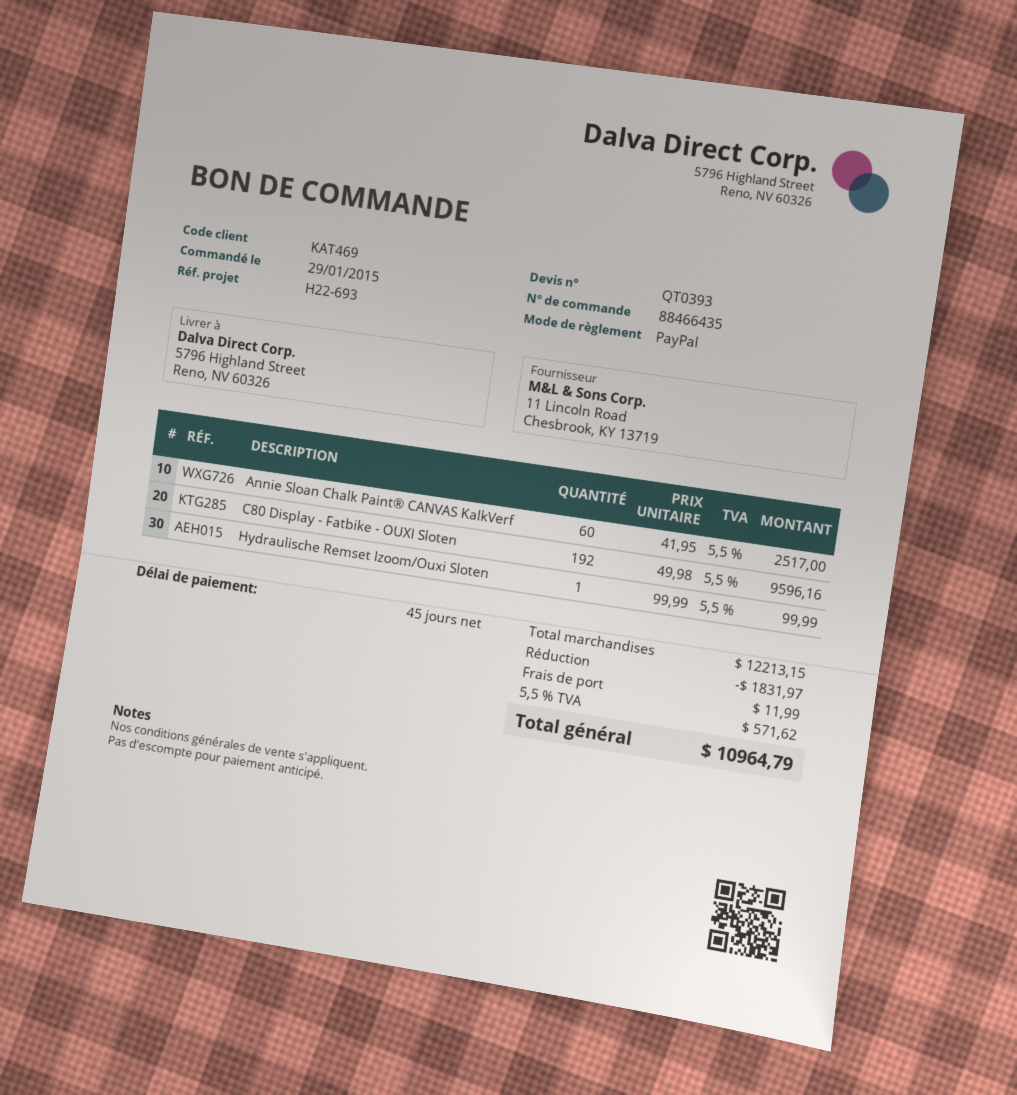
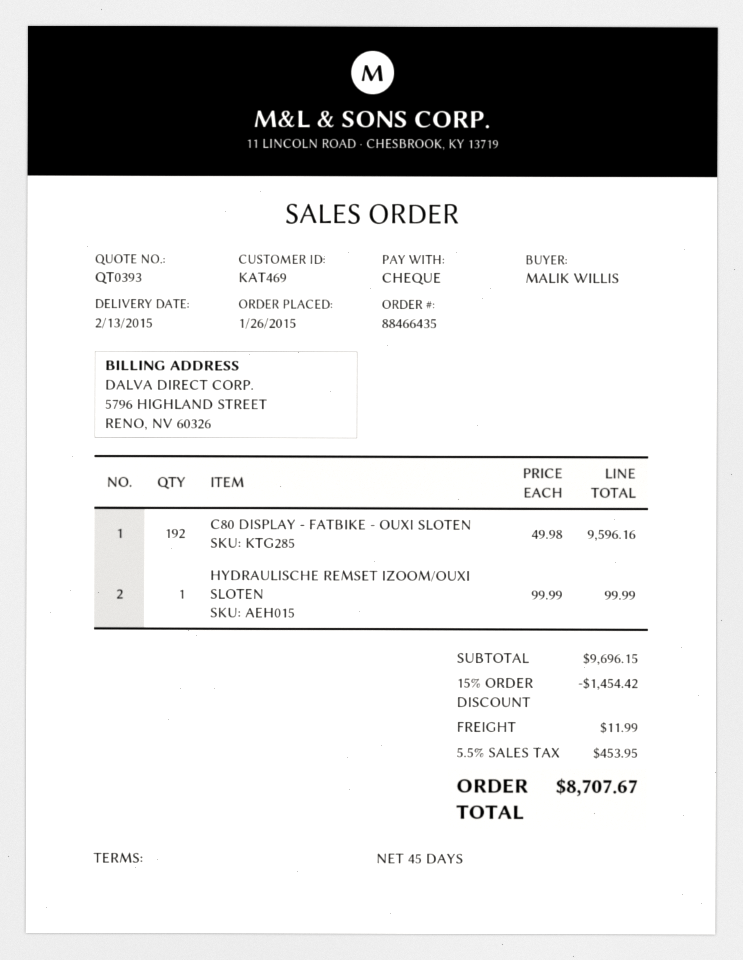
order date: 2015-01-29 -> 2015-01-26
payment method: PayPal -> cheque
Annie Sloan Chalk Paint® CANVAS KalkVerf: 60 x 41.95 = 2517.00 -> none
subtotal: 12213.15 -> 9696.15
discount: 1831.97 -> 1454.42
tax: 5.5% = 571.62 -> 5.5% = 453.95
total: 10964.79 -> 8707.67

